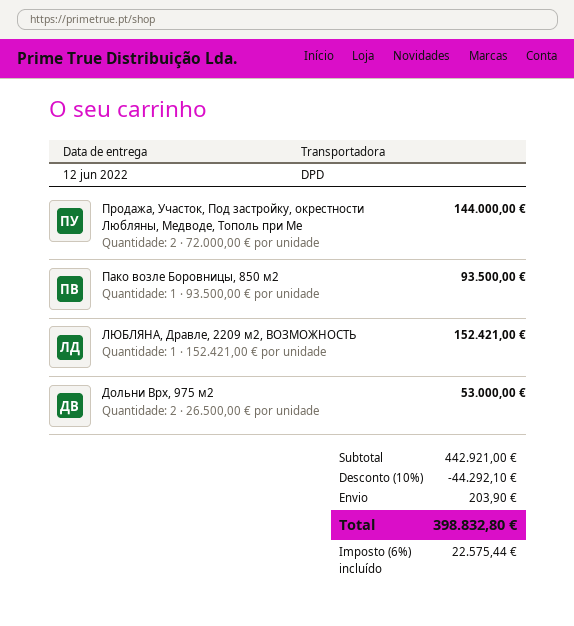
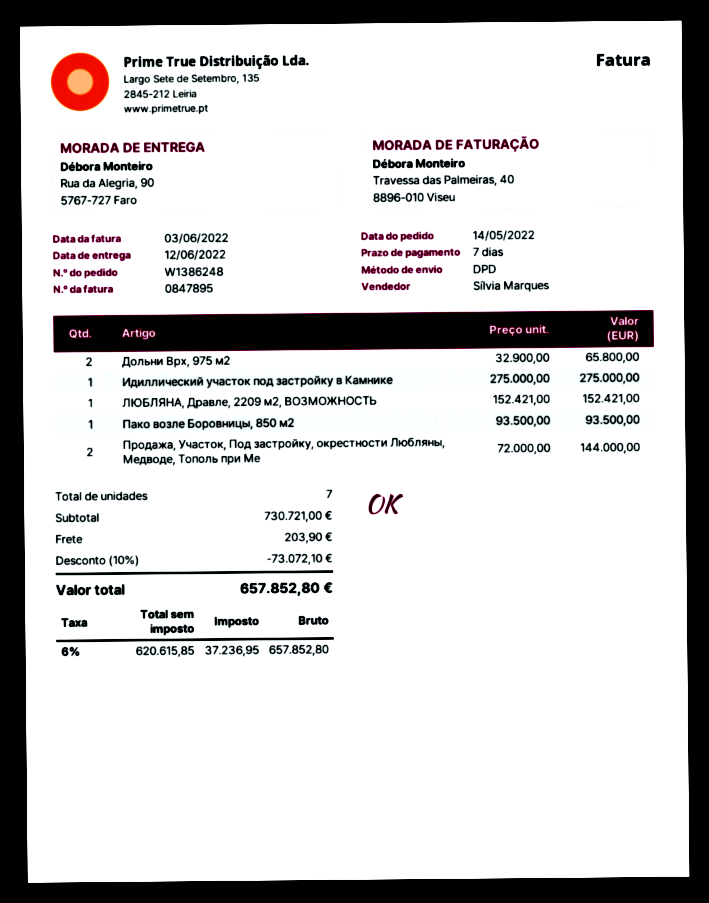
Дольни Врх, 975 м2: 2 x 26500.00 = 53000.00 -> 2 x 32900.00 = 65800.00
Идиллический участок под застройку в Камнике: none -> 1 x 275000.00 = 275000.00
subtotal: 442921.00 -> 730721.00
discount: 10% = 44292.10 -> 10% = 73072.10
tax: 6% = 22575.44 -> 6% = 37236.95
total: 398832.80 -> 657852.80

